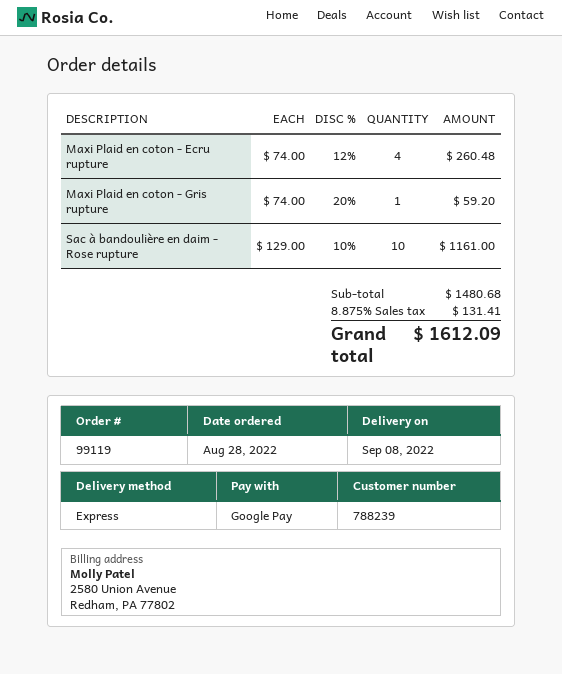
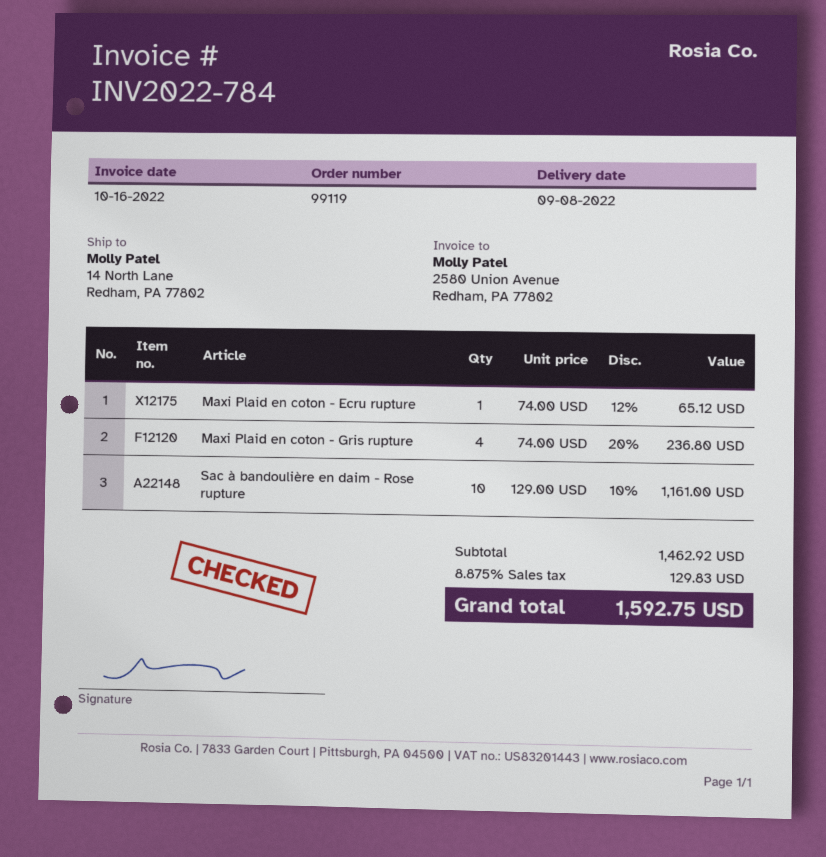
Maxi Plaid en coton - Ecru rupture: 4 x 74.00 - 12% = 260.48 -> 1 x 74.00 - 12% = 65.12
Maxi Plaid en coton - Gris rupture: 1 x 74.00 - 20% = 59.20 -> 4 x 74.00 - 20% = 236.80
subtotal: 1480.68 -> 1462.92
tax: 8.875% = 131.41 -> 8.875% = 129.83
total: 1612.09 -> 1592.75

